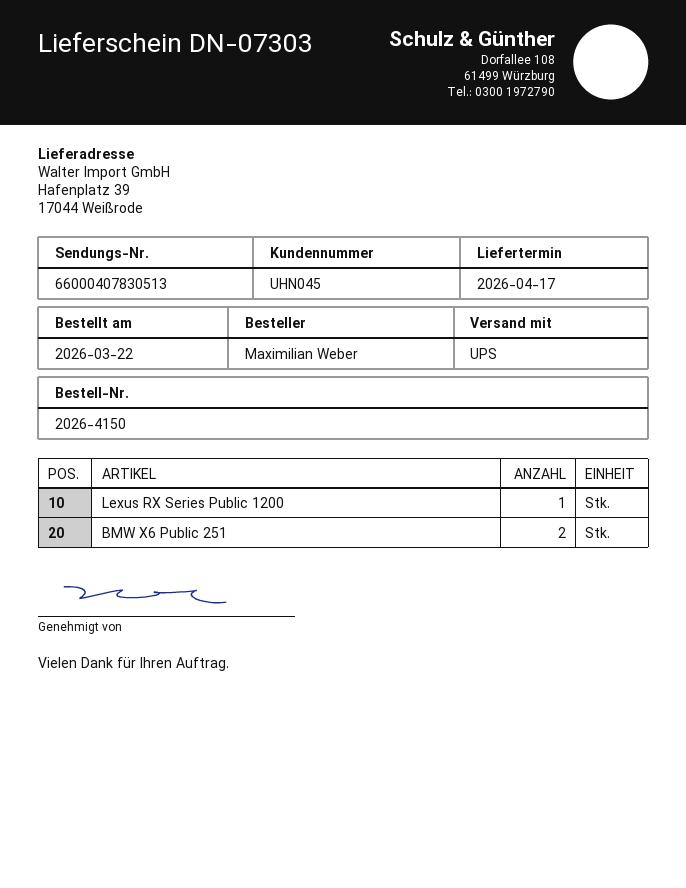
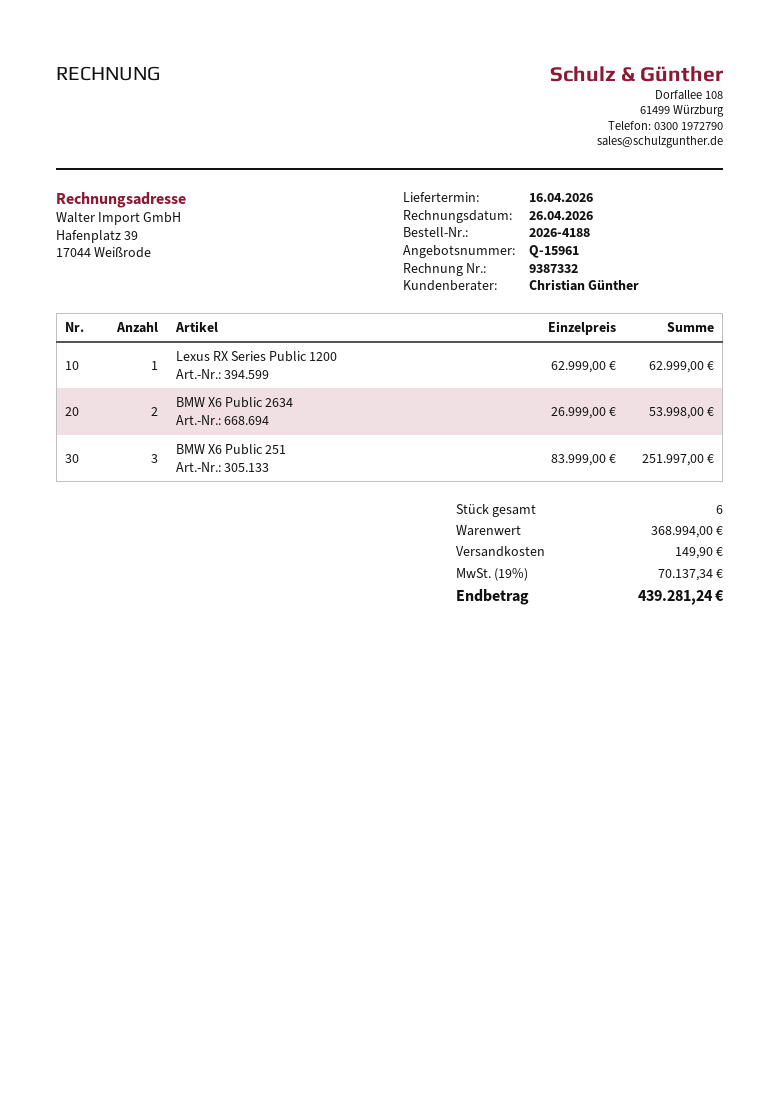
order number: 2026-4150 -> 2026-4188
delivery date: 2026-04-17 -> 2026-04-16
BMW X6 Public 251: 2 -> 3
BMW X6 Public 2634: none -> 2

